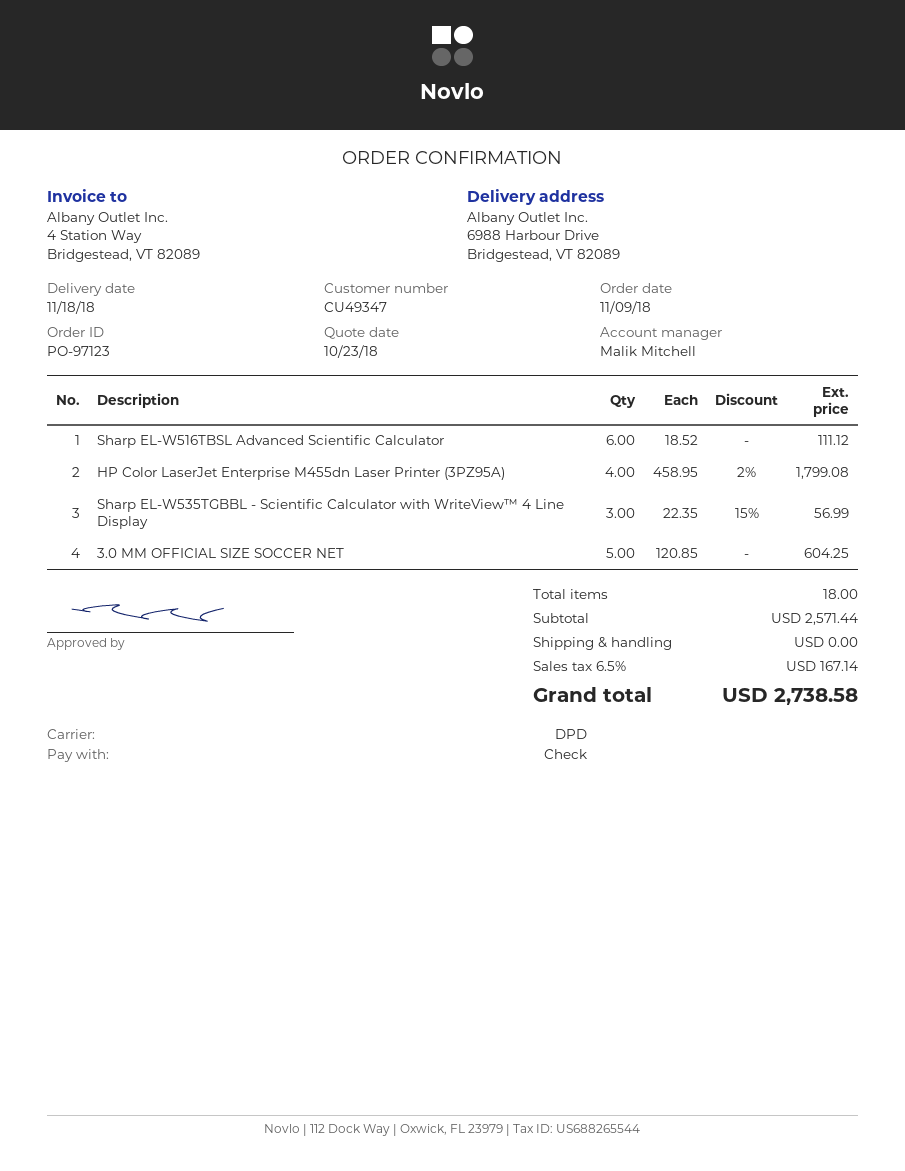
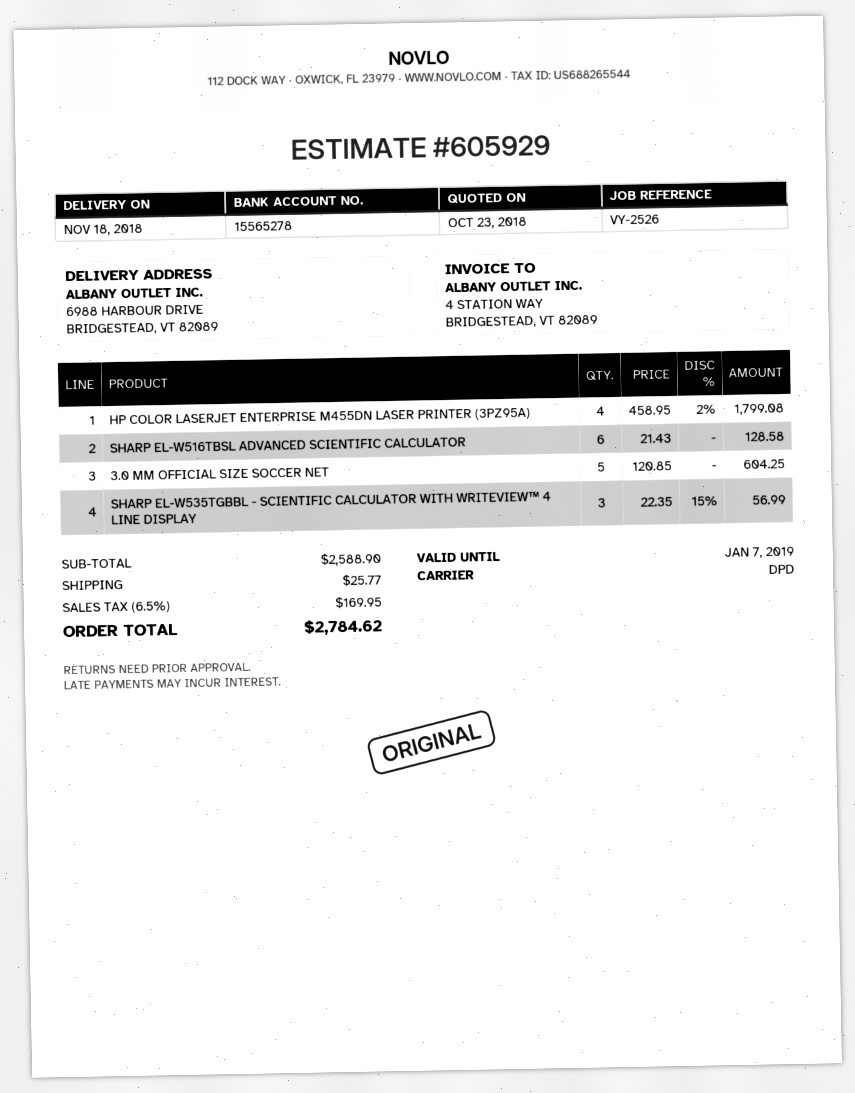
Sharp EL-W516TBSL Advanced Scientific Calculator: 6 x 18.52 = 111.12 -> 6 x 21.43 = 128.58
subtotal: 2571.44 -> 2588.90
shipping: 0.00 -> 25.77
tax: 6.5% = 167.14 -> 6.5% = 169.95
total: 2738.58 -> 2784.62

